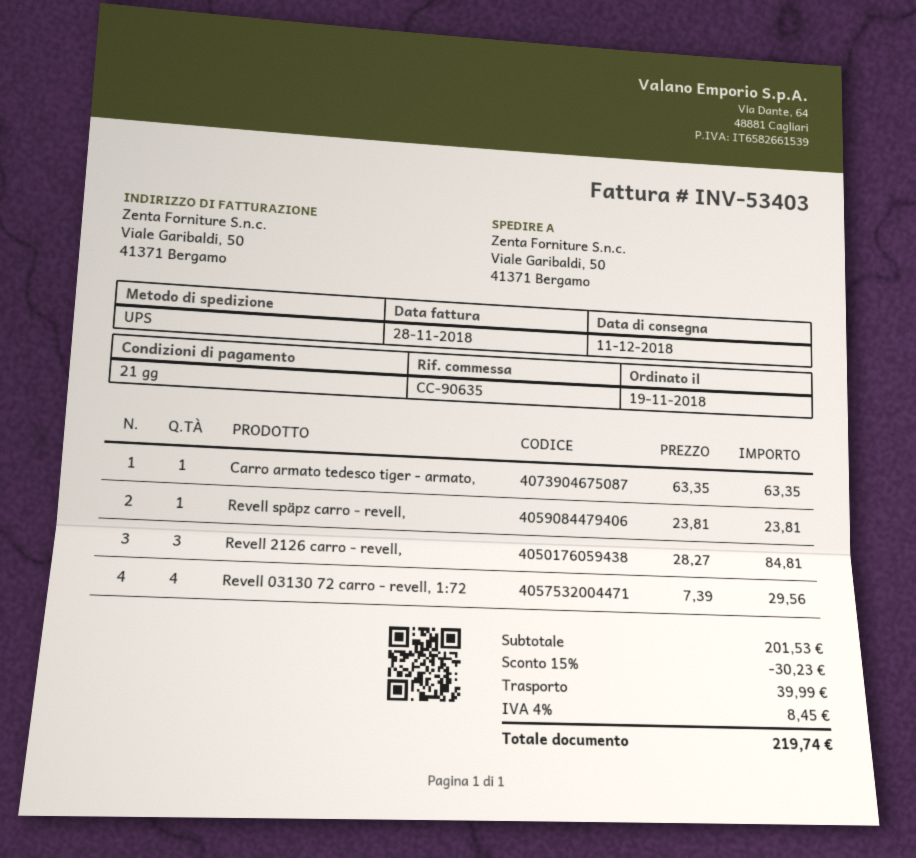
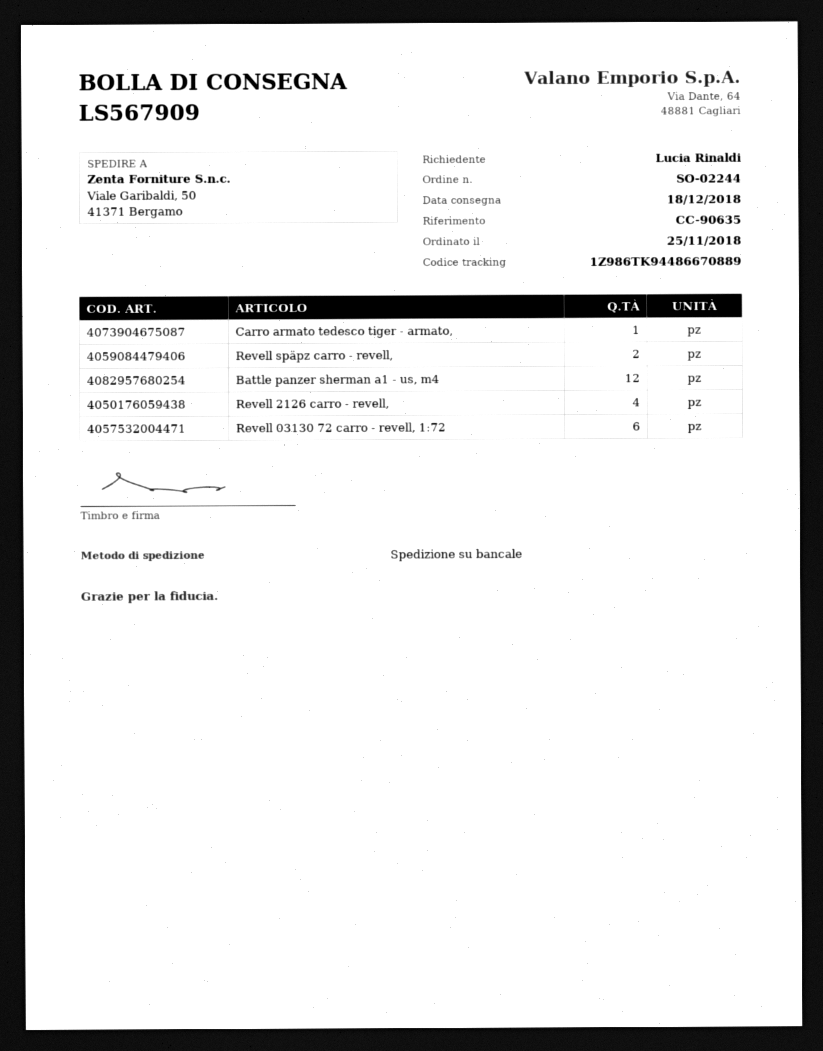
order date: 2018-11-19 -> 2018-11-25
delivery date: 2018-12-11 -> 2018-12-18
shipping method: UPS -> pallet freight
Revell späpz carro - revell,: 1 -> 2
Revell 2126 carro - revell,: 3 -> 4
Revell 03130 72 carro - revell, 1:72: 4 -> 6
Battle panzer sherman a1 - us, m4: none -> 12

